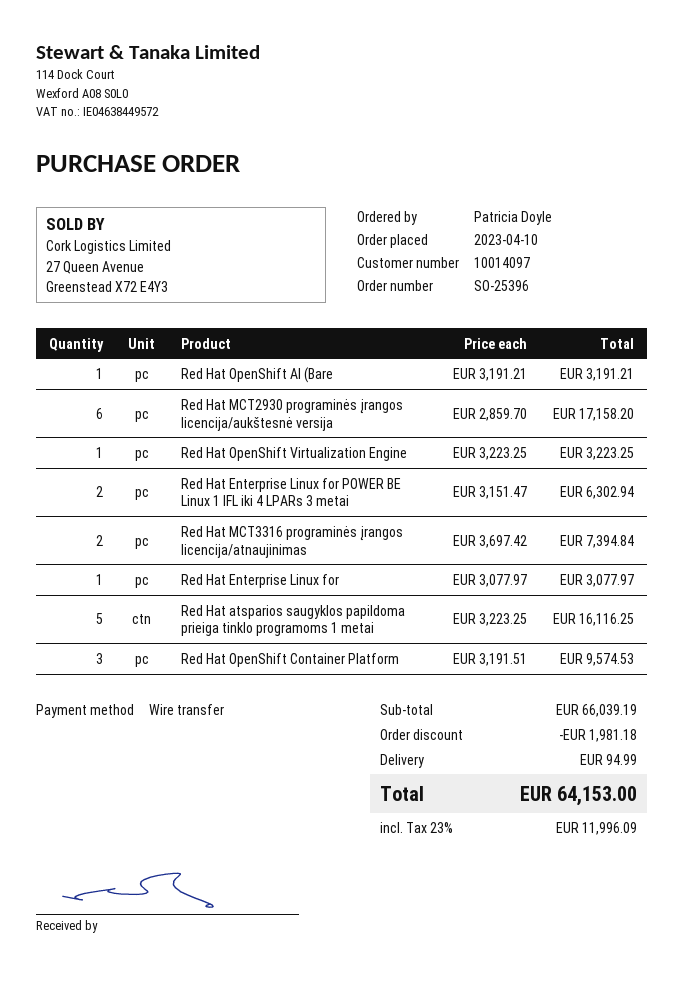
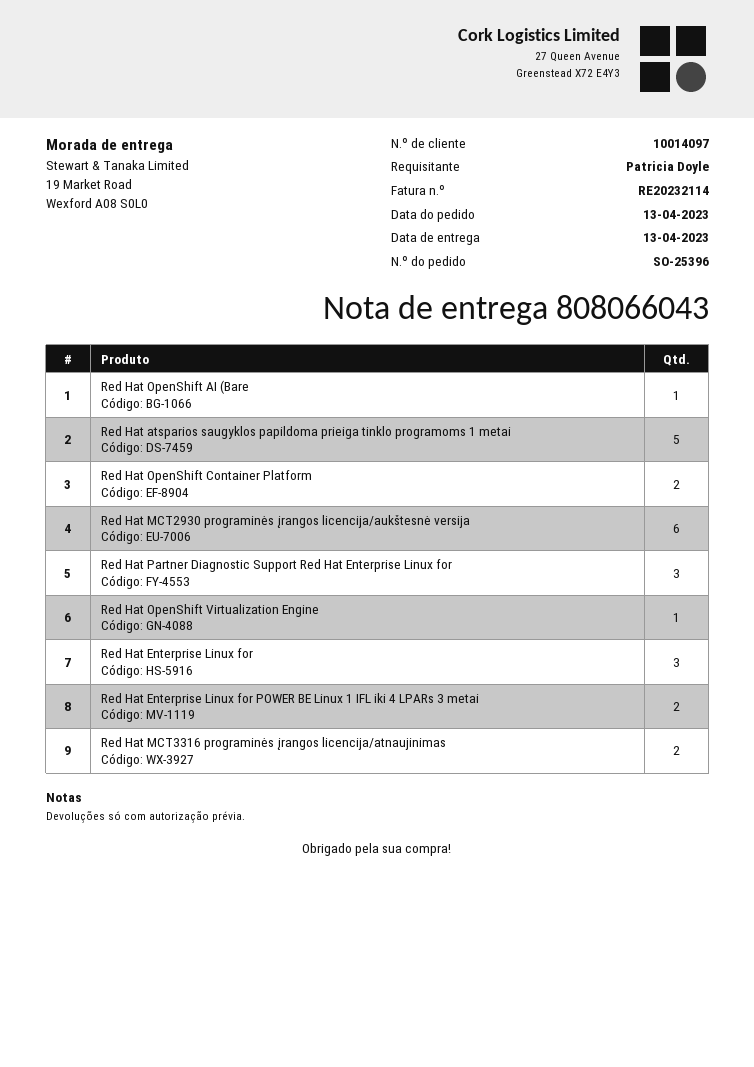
order date: 2023-04-10 -> 2023-04-13
Red Hat Enterprise Linux for: 1 -> 3
Red Hat OpenShift Container Platform: 3 -> 2
Red Hat Partner Diagnostic Support Red Hat Enterprise Linux for: none -> 3

